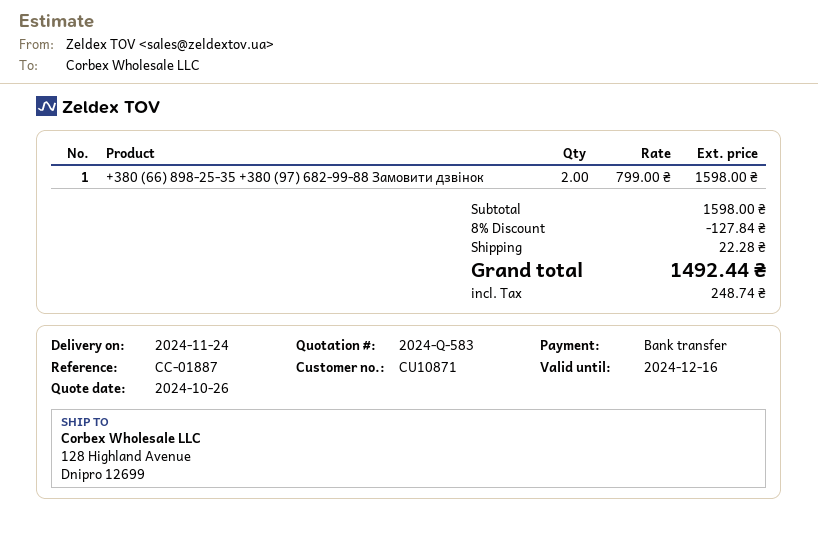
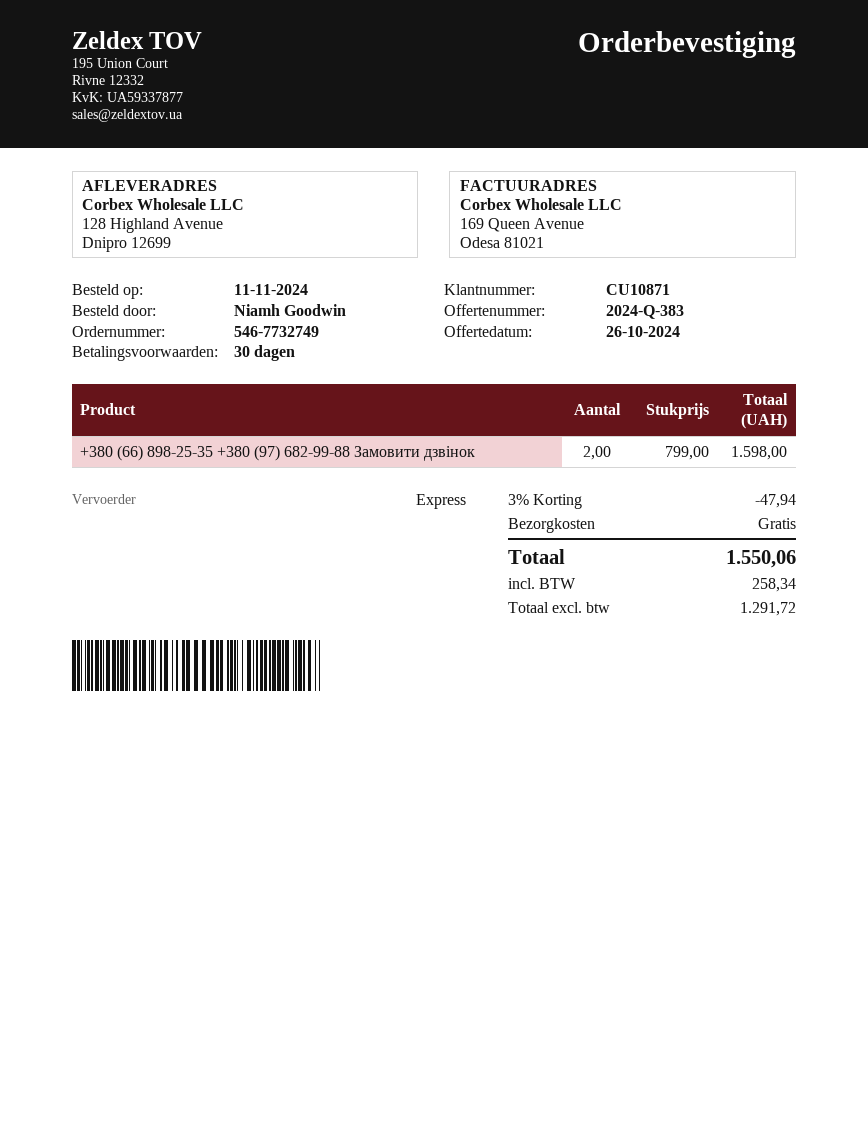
quote number: 2024-Q-583 -> 2024-Q-383
discount: 8% = 127.84 -> 3% = 47.94
shipping: 22.28 -> 0.00
tax: 248.74 -> 258.34
total: 1492.44 -> 1550.06

